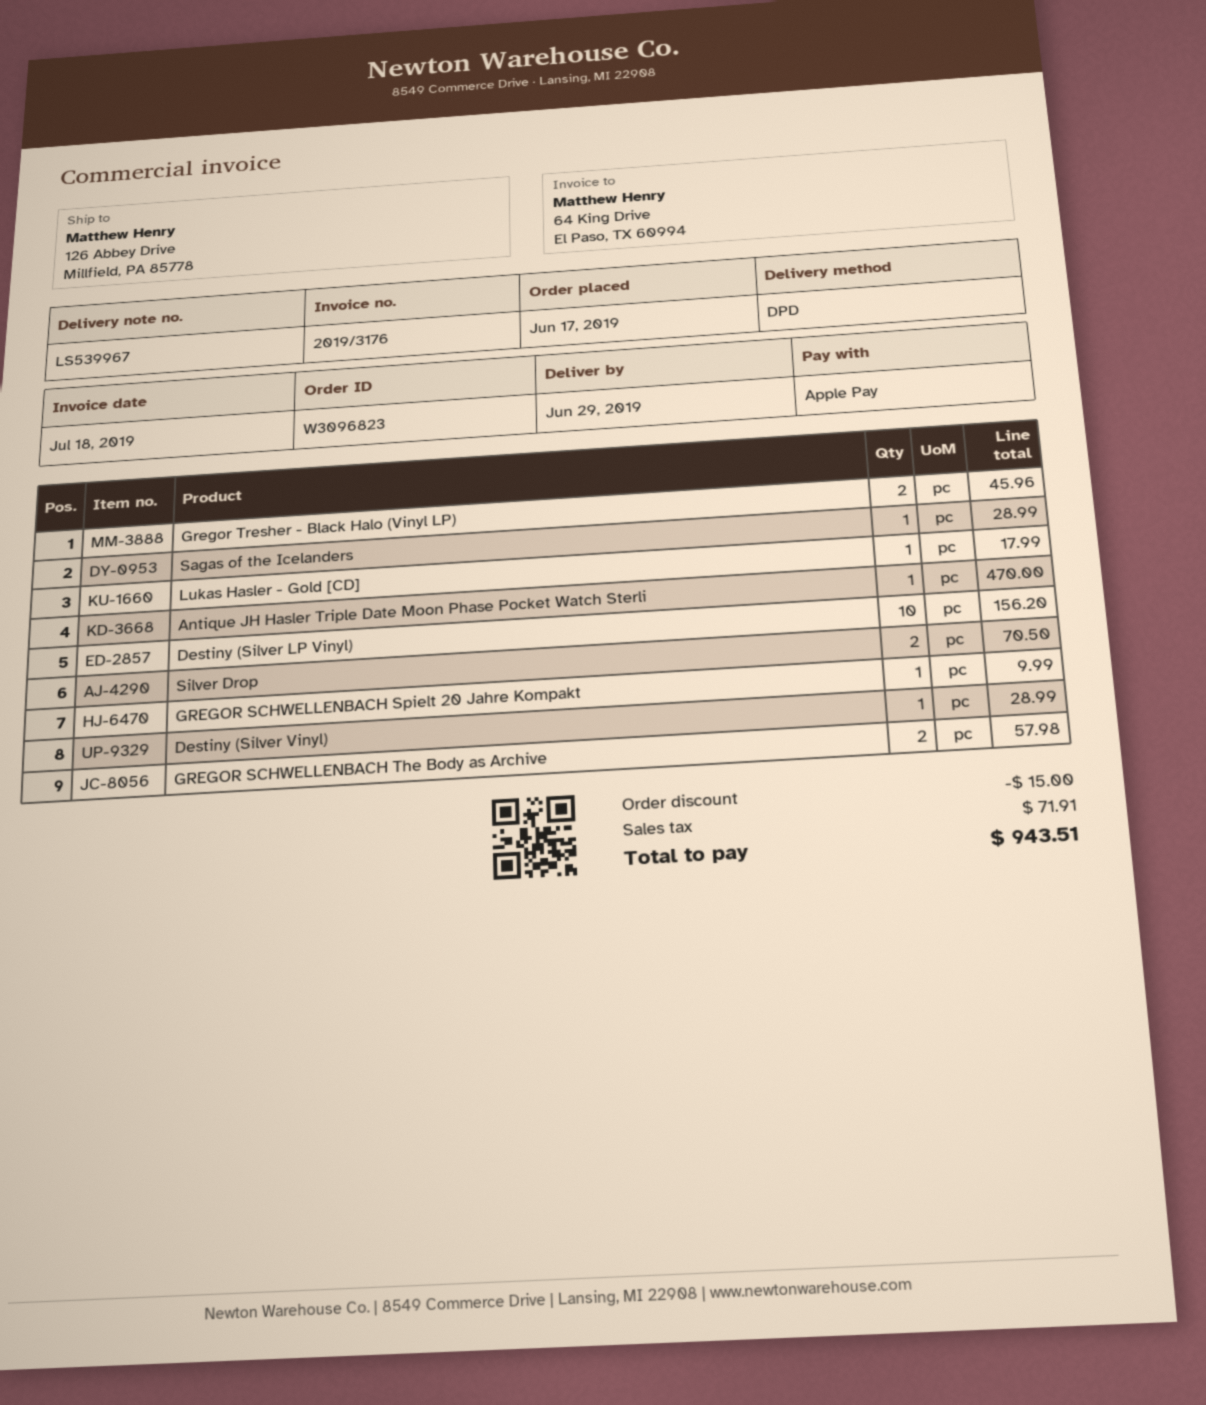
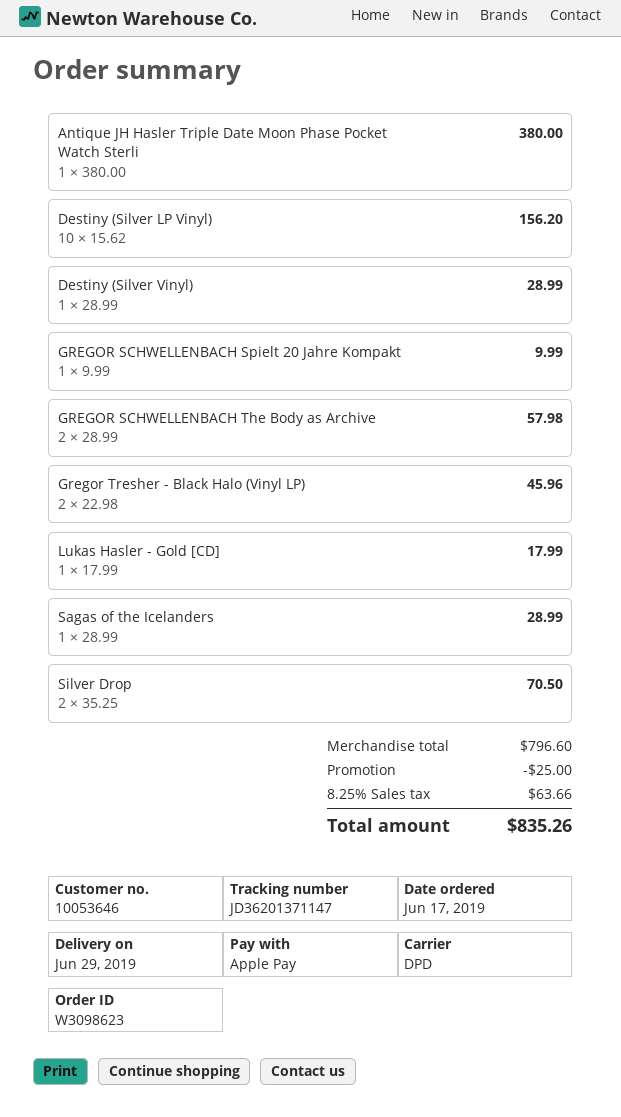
order number: W3096823 -> W3098623
Antique JH Hasler Triple Date Moon Phase Pocket Watch Sterli: 1 for 470.00 -> 1 for 380.00
discount: 15.00 -> 25.00
tax: 71.91 -> 63.66
total: 943.51 -> 835.26

